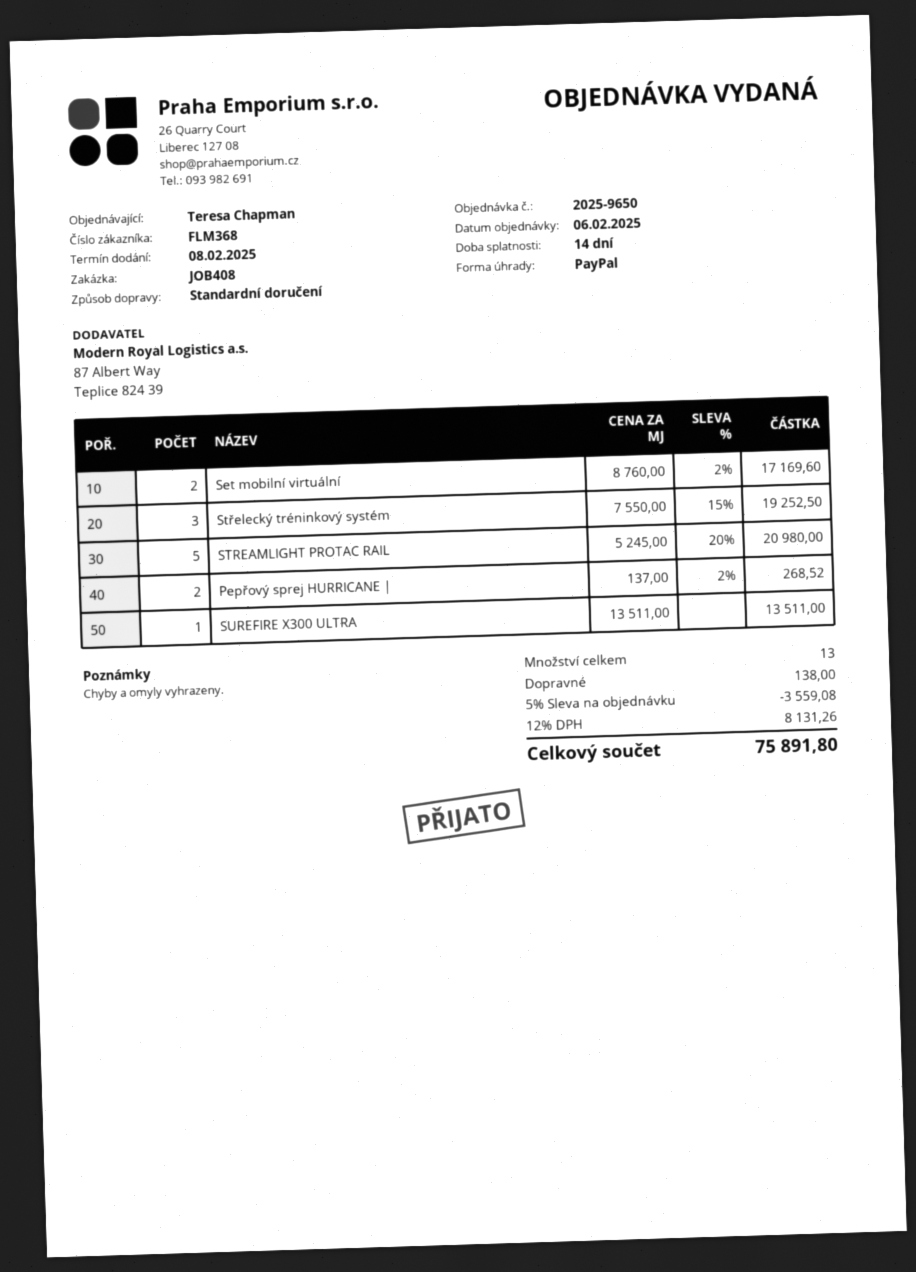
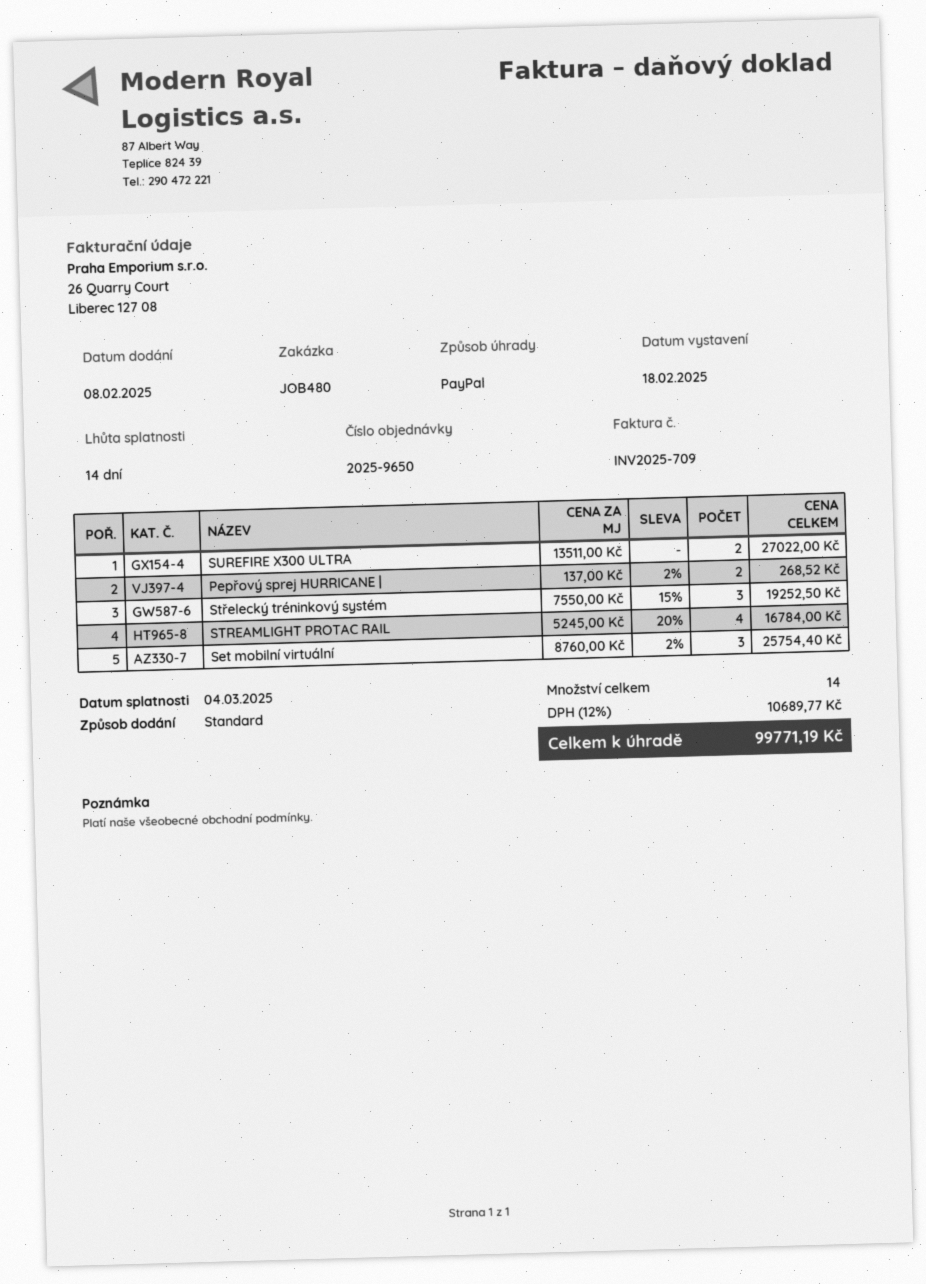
reference: JOB408 -> JOB480
Set mobilní virtuální: 2 x 8760.00 - 2% = 17169.60 -> 3 x 8760.00 - 2% = 25754.40
STREAMLIGHT PROTAC RAIL: 5 x 5245.00 - 20% = 20980.00 -> 4 x 5245.00 - 20% = 16784.00
SUREFIRE X300 ULTRA: 1 x 13511.00 = 13511.00 -> 2 x 13511.00 = 27022.00
total quantity: 13 -> 14
discount: 5% = 3559.08 -> none
shipping: 138.00 -> none
tax: 12% = 8131.26 -> 12% = 10689.77
total: 75891.80 -> 99771.19

